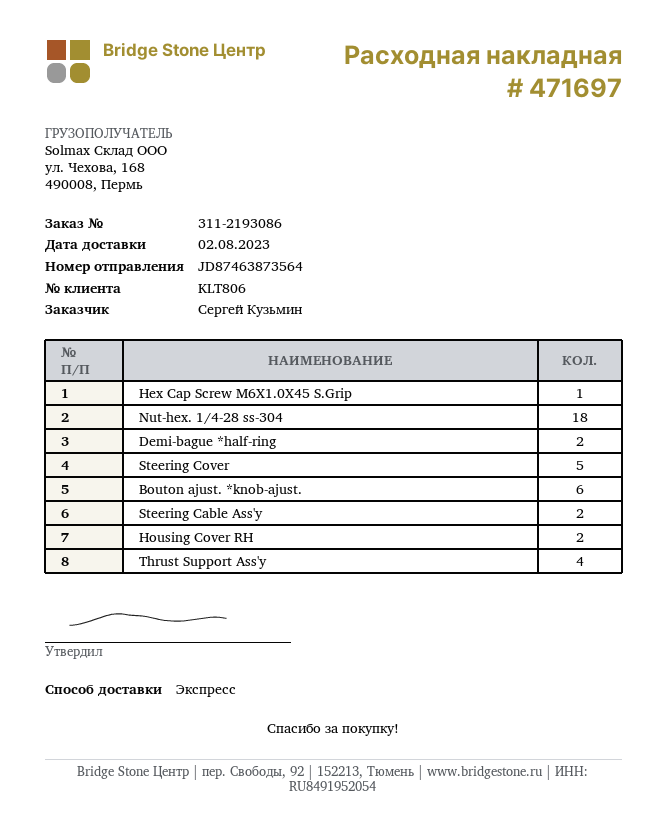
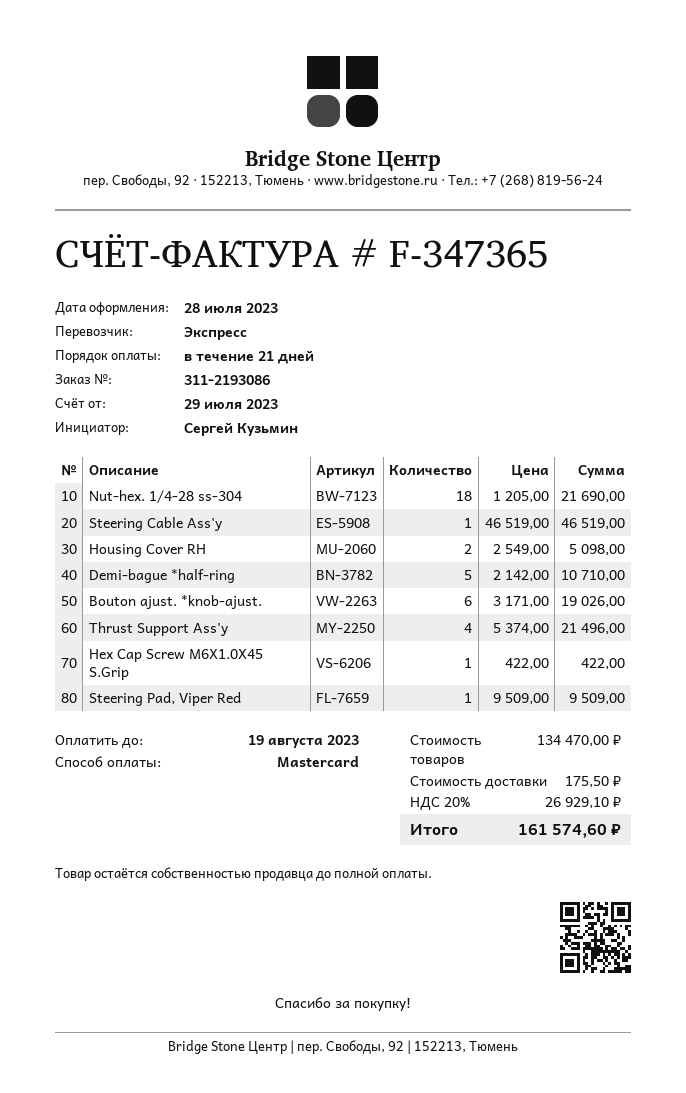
Demi-bague *half-ring: 2 -> 5
Steering Cover: 5 -> none
Steering Cable Ass'y: 2 -> 1
Steering Pad, Viper Red: none -> 1

